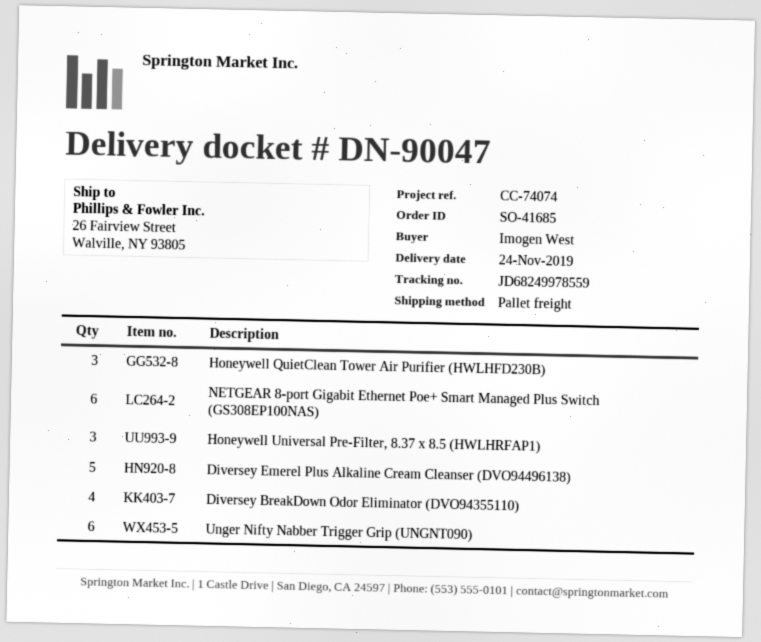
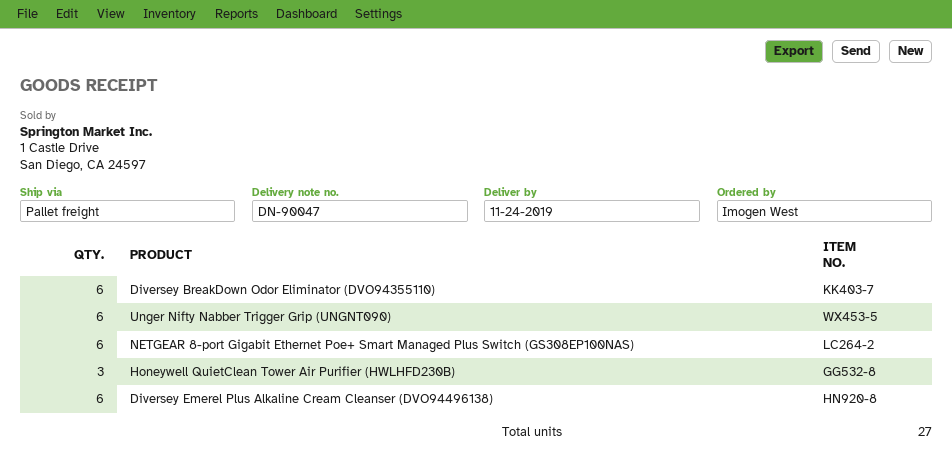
Honeywell Universal Pre-Filter, 8.37 x 8.5 (HWLHRFAP1): 3 -> none
Diversey Emerel Plus Alkaline Cream Cleanser (DVO94496138): 5 -> 6
Diversey BreakDown Odor Eliminator (DVO94355110): 4 -> 6

